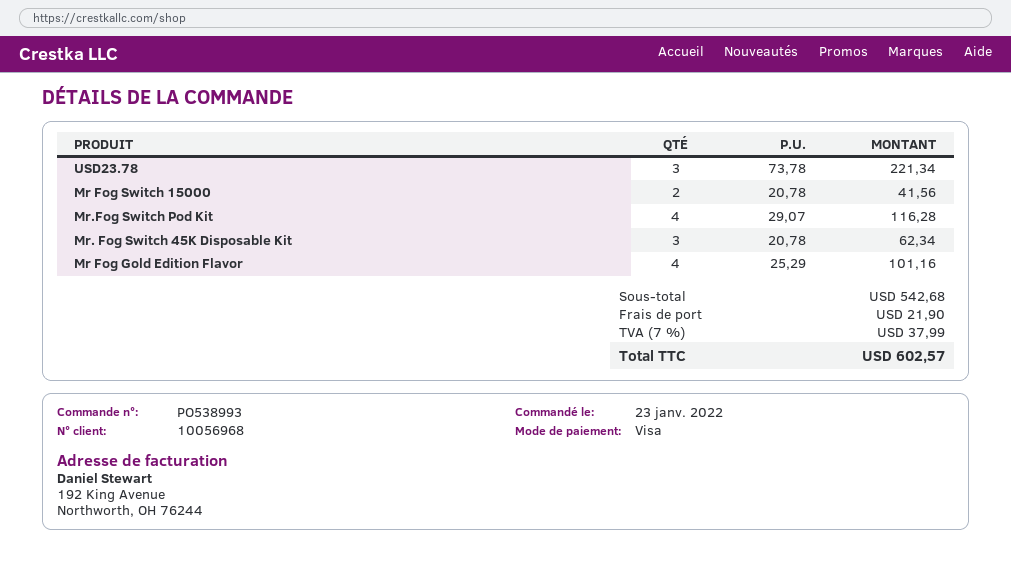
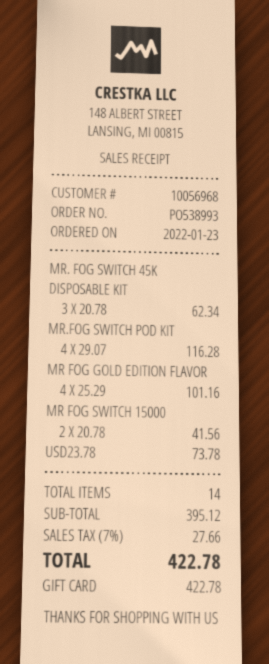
payment method: Visa -> gift card
USD23.78: 3 x 73.78 = 221.34 -> 1 x 73.78 = 73.78
subtotal: 542.68 -> 395.12
shipping: 21.90 -> none
tax: 7% = 37.99 -> 7% = 27.66
total: 602.57 -> 422.78

